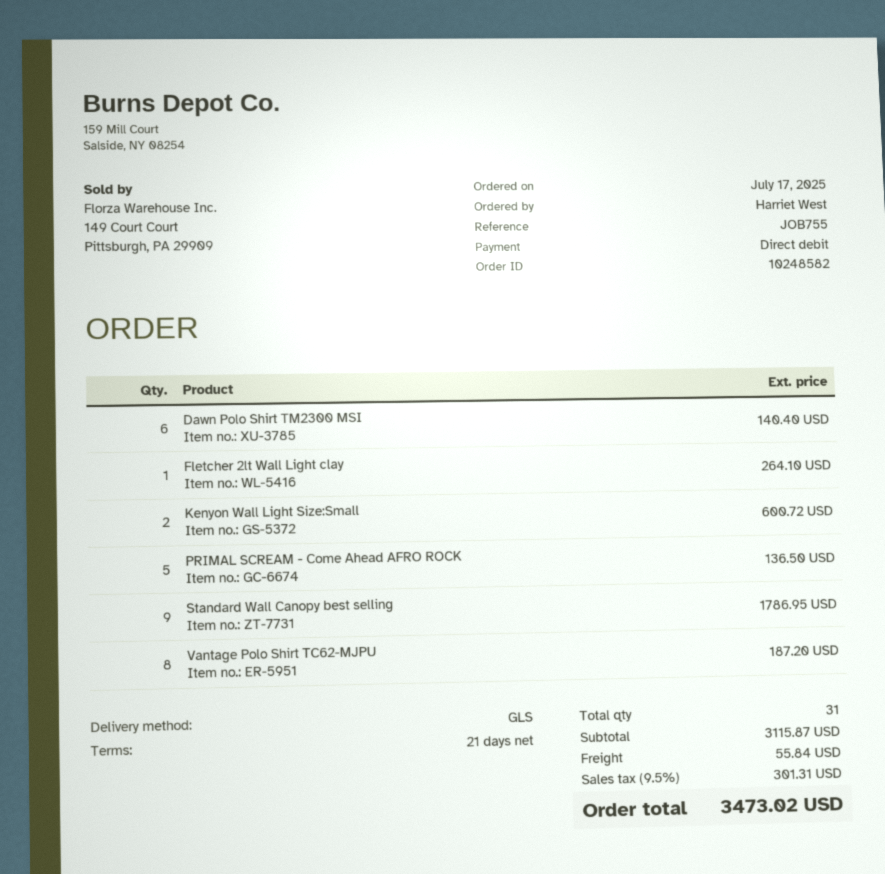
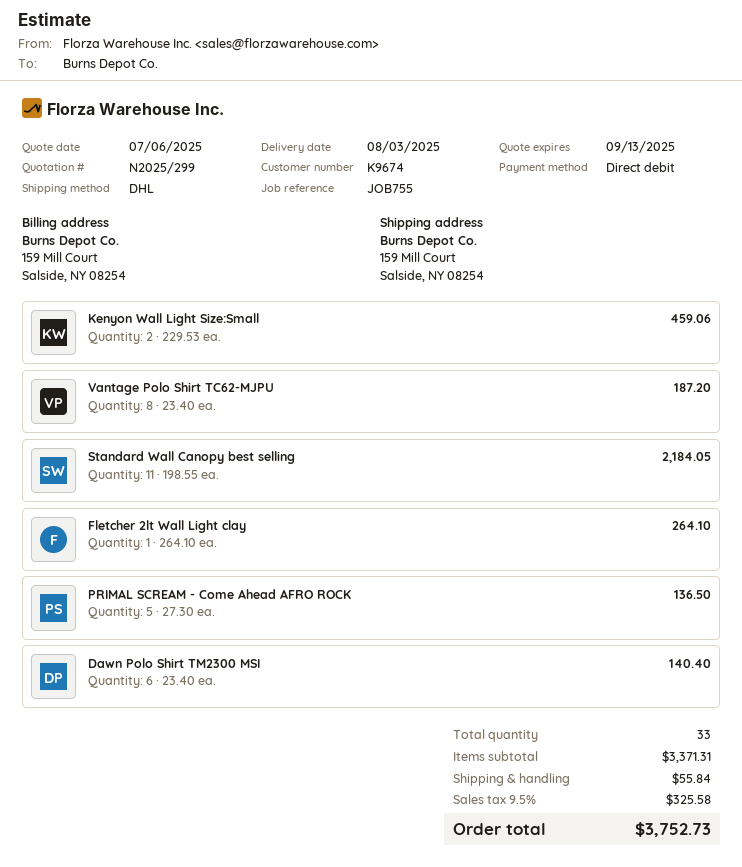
shipping method: GLS -> DHL
Kenyon Wall Light Size:Small: 2 for 600.72 -> 2 for 459.06
Standard Wall Canopy best selling: 9 for 1786.95 -> 11 for 2184.05
total quantity: 31 -> 33
subtotal: 3115.87 -> 3371.31
tax: 9.5% = 301.31 -> 9.5% = 325.58
total: 3473.02 -> 3752.73

